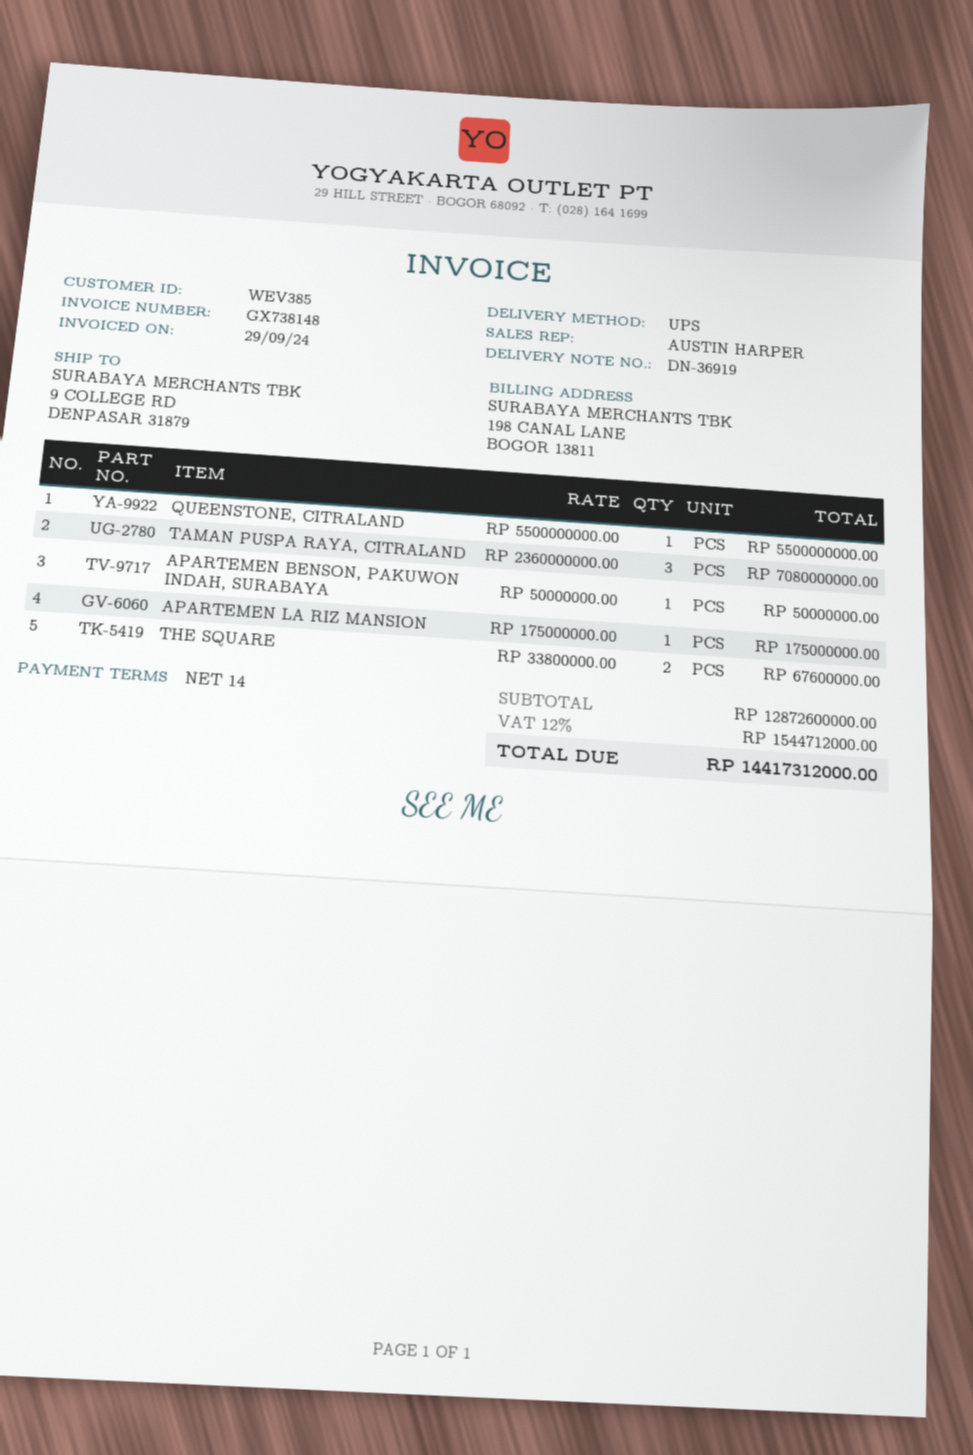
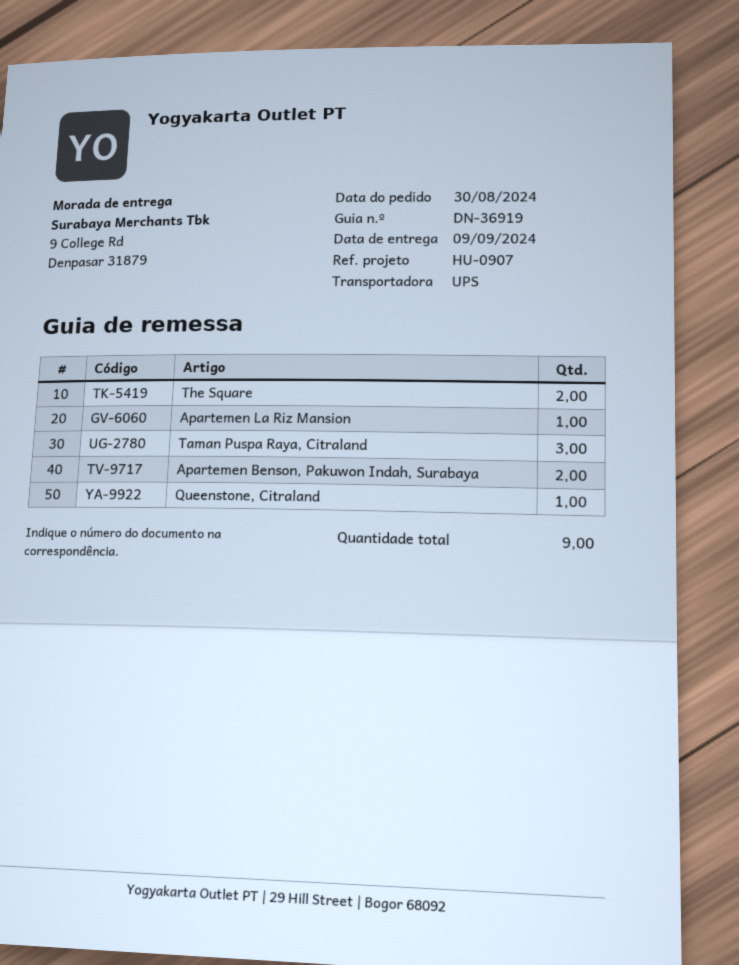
APARTEMEN BENSON, PAKUWON INDAH, SURABAYA: 1 -> 2

